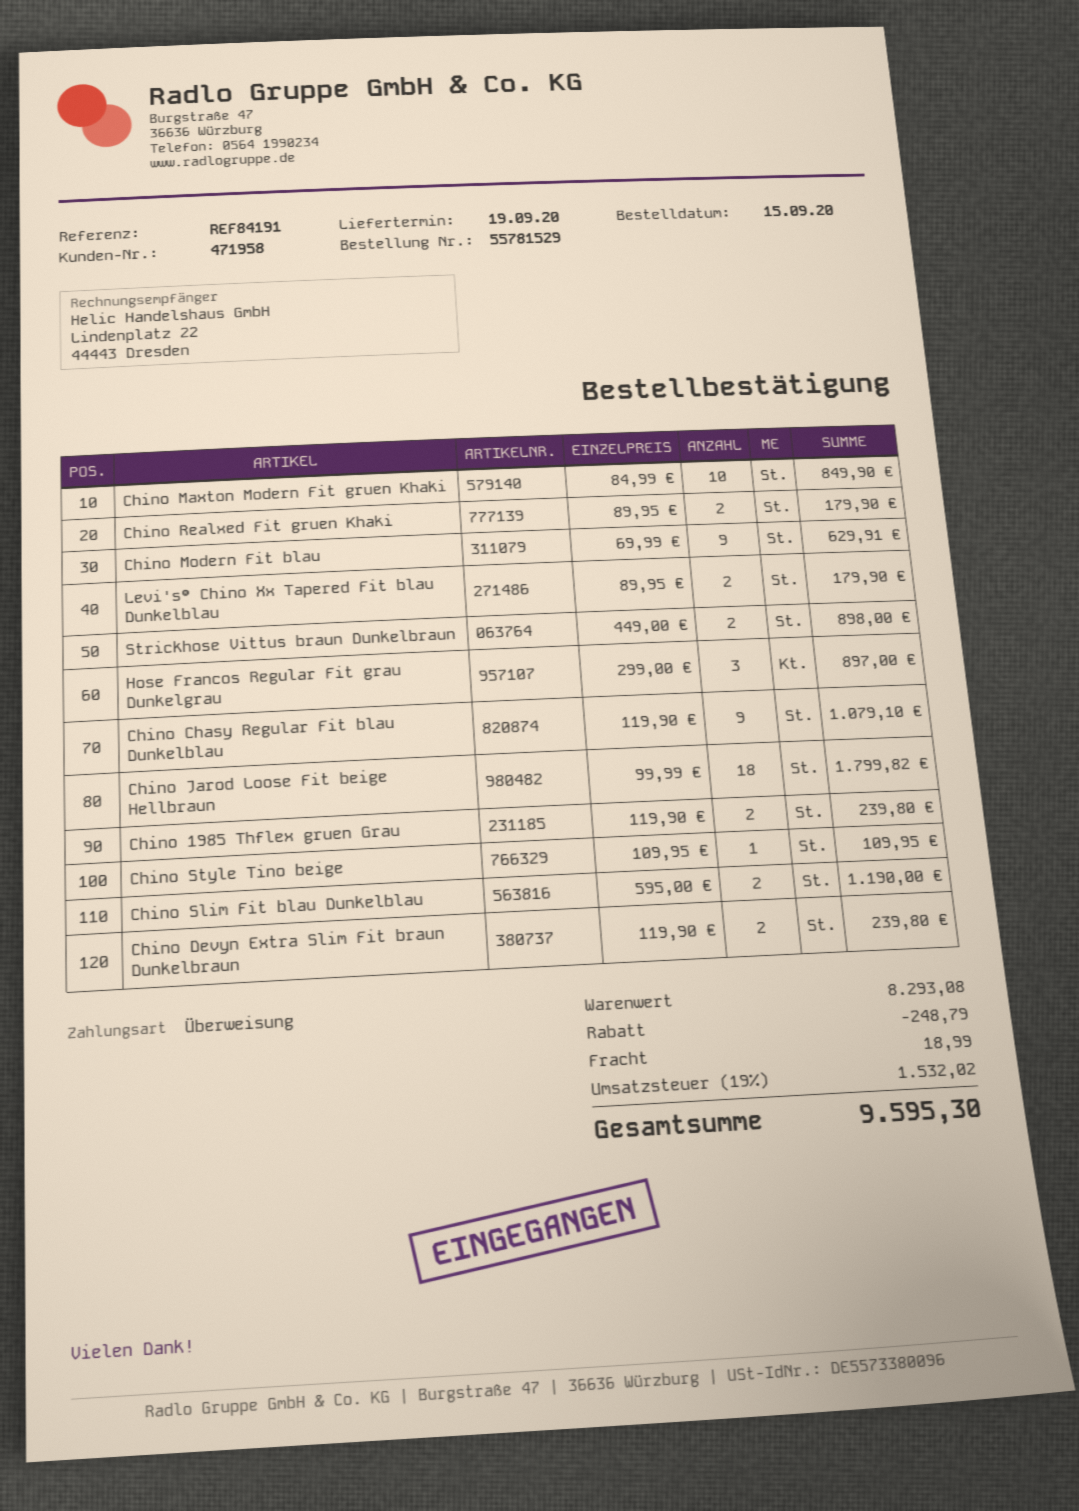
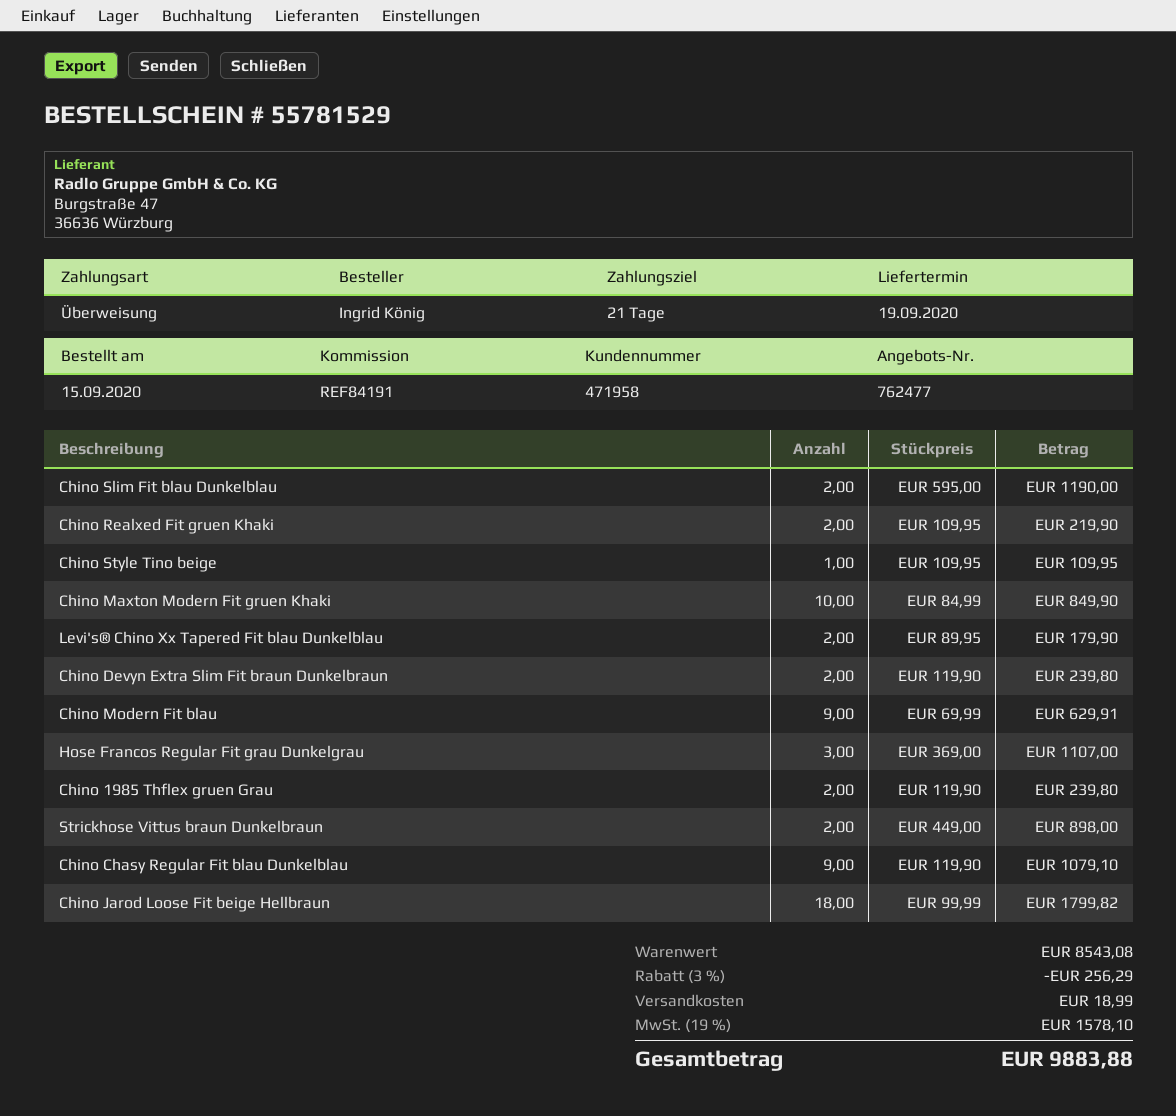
Chino Realxed Fit gruen Khaki: 2 x 89.95 = 179.90 -> 2 x 109.95 = 219.90
Hose Francos Regular Fit grau Dunkelgrau: 3 x 299.00 = 897.00 -> 3 x 369.00 = 1107.00
subtotal: 8293.08 -> 8543.08
discount: 248.79 -> 256.29
tax: 19% = 1532.02 -> 19% = 1578.10
total: 9595.30 -> 9883.88

